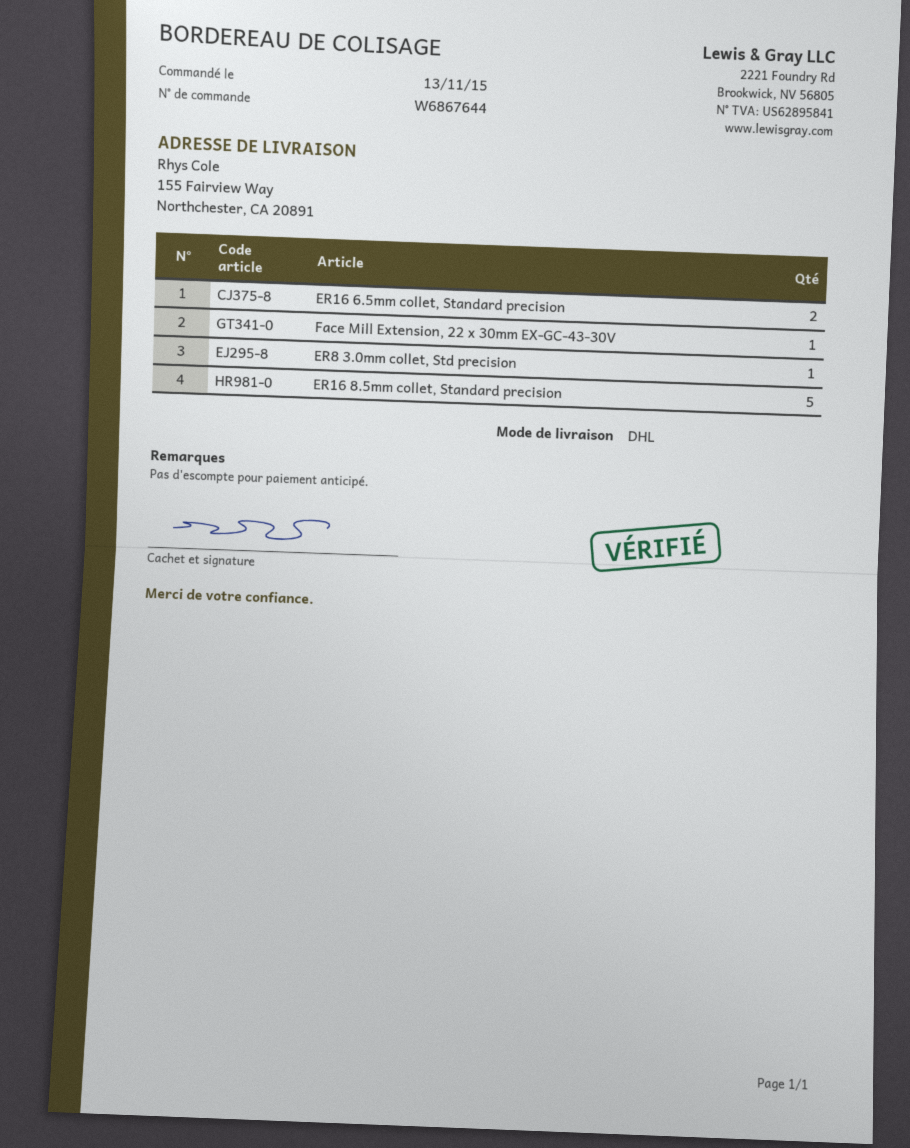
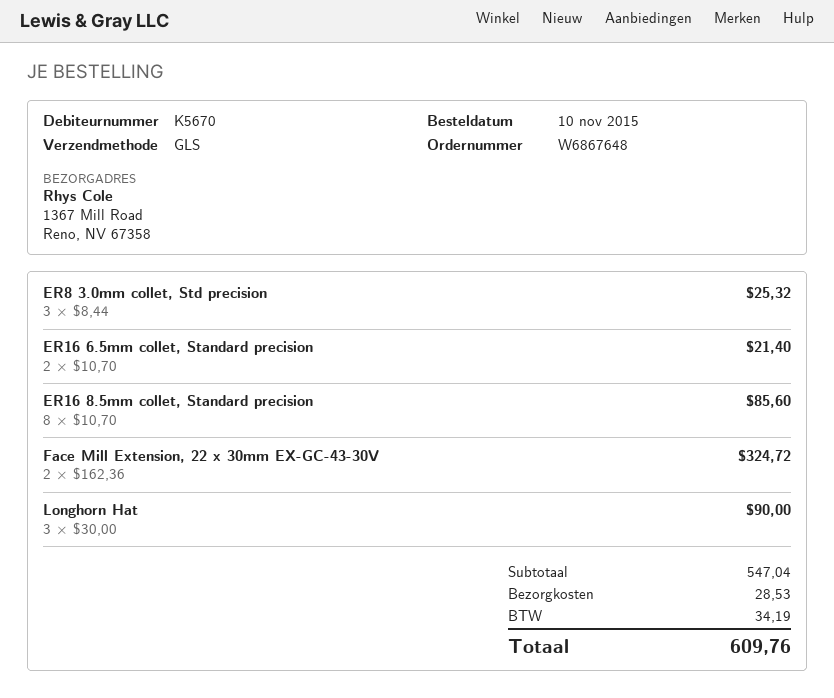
order number: W6867644 -> W6867648
order date: 2015-11-13 -> 2015-11-10
shipping method: DHL -> GLS
ship to: 155 Fairview Way, Northchester, CA 20891 -> 1367 Mill Road, Reno, NV 67358
Face Mill Extension, 22 x 30mm EX-GC-43-30V: 1 -> 2
ER8 3.0mm collet, Std precision: 1 -> 3
ER16 8.5mm collet, Standard precision: 5 -> 8
Longhorn Hat: none -> 3

